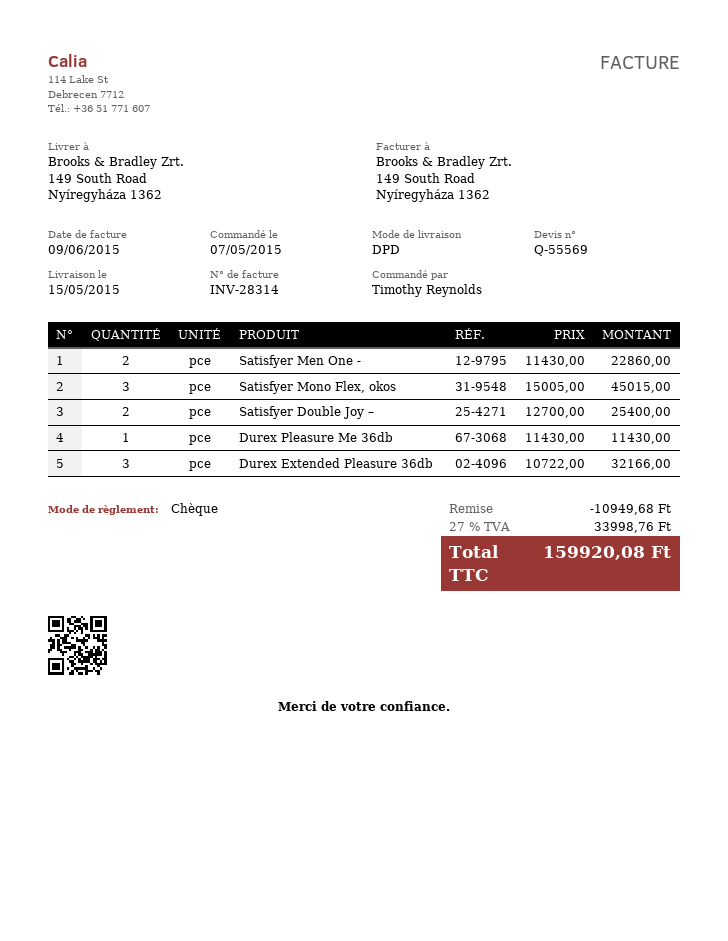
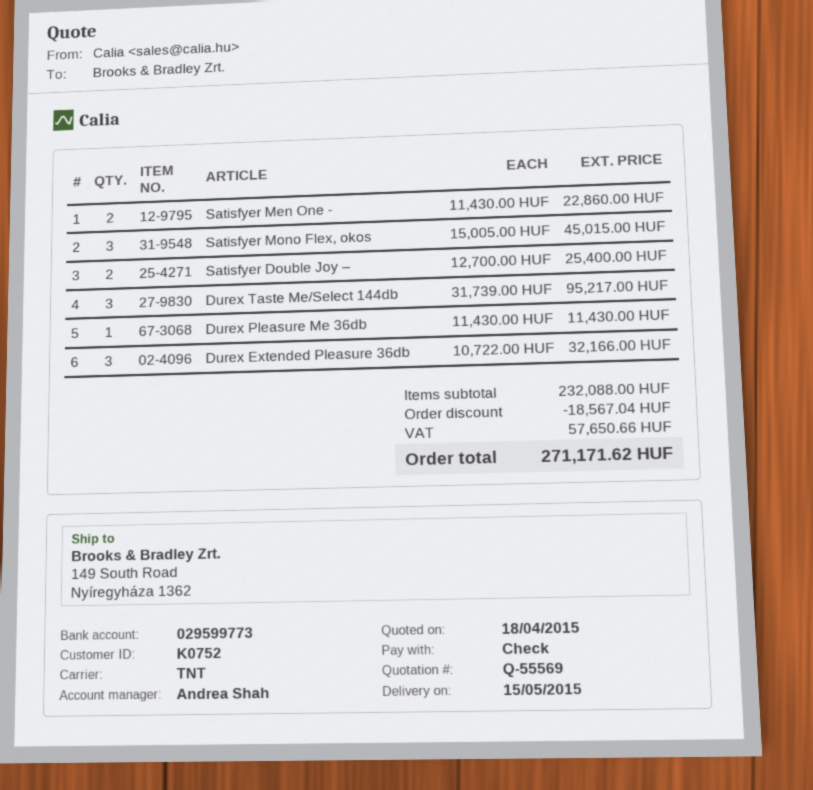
shipping method: DPD -> TNT
Durex Taste Me/Select 144db: none -> 3 x 31739.00 = 95217.00
discount: 10949.68 -> 18567.04
tax: 33998.76 -> 57650.66
total: 159920.08 -> 271171.62

